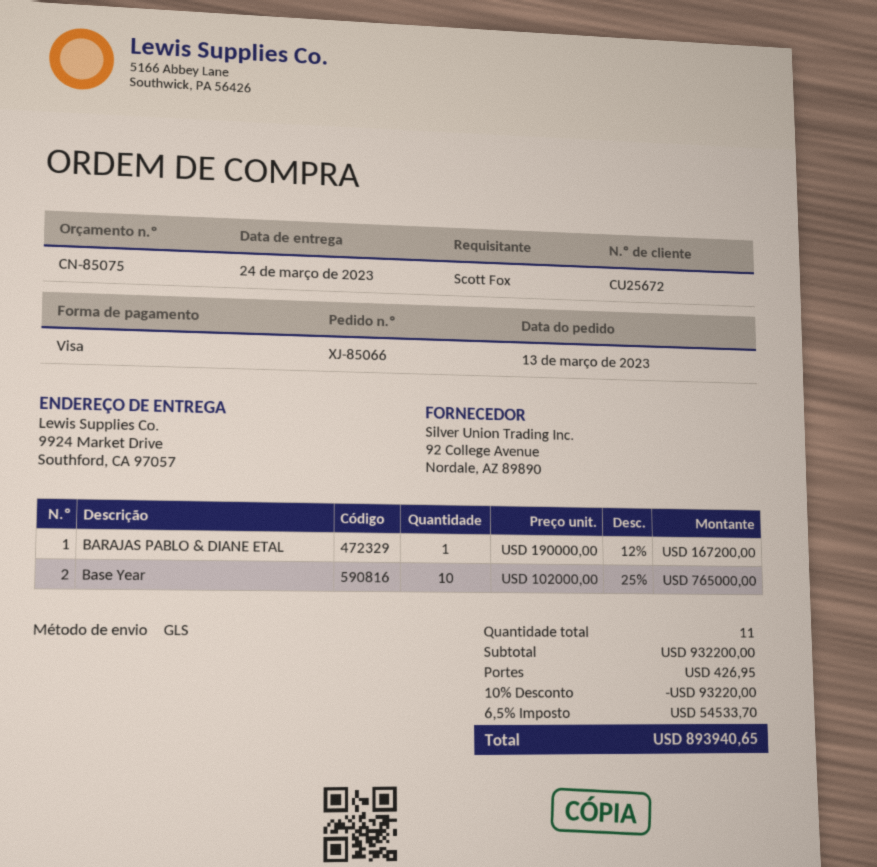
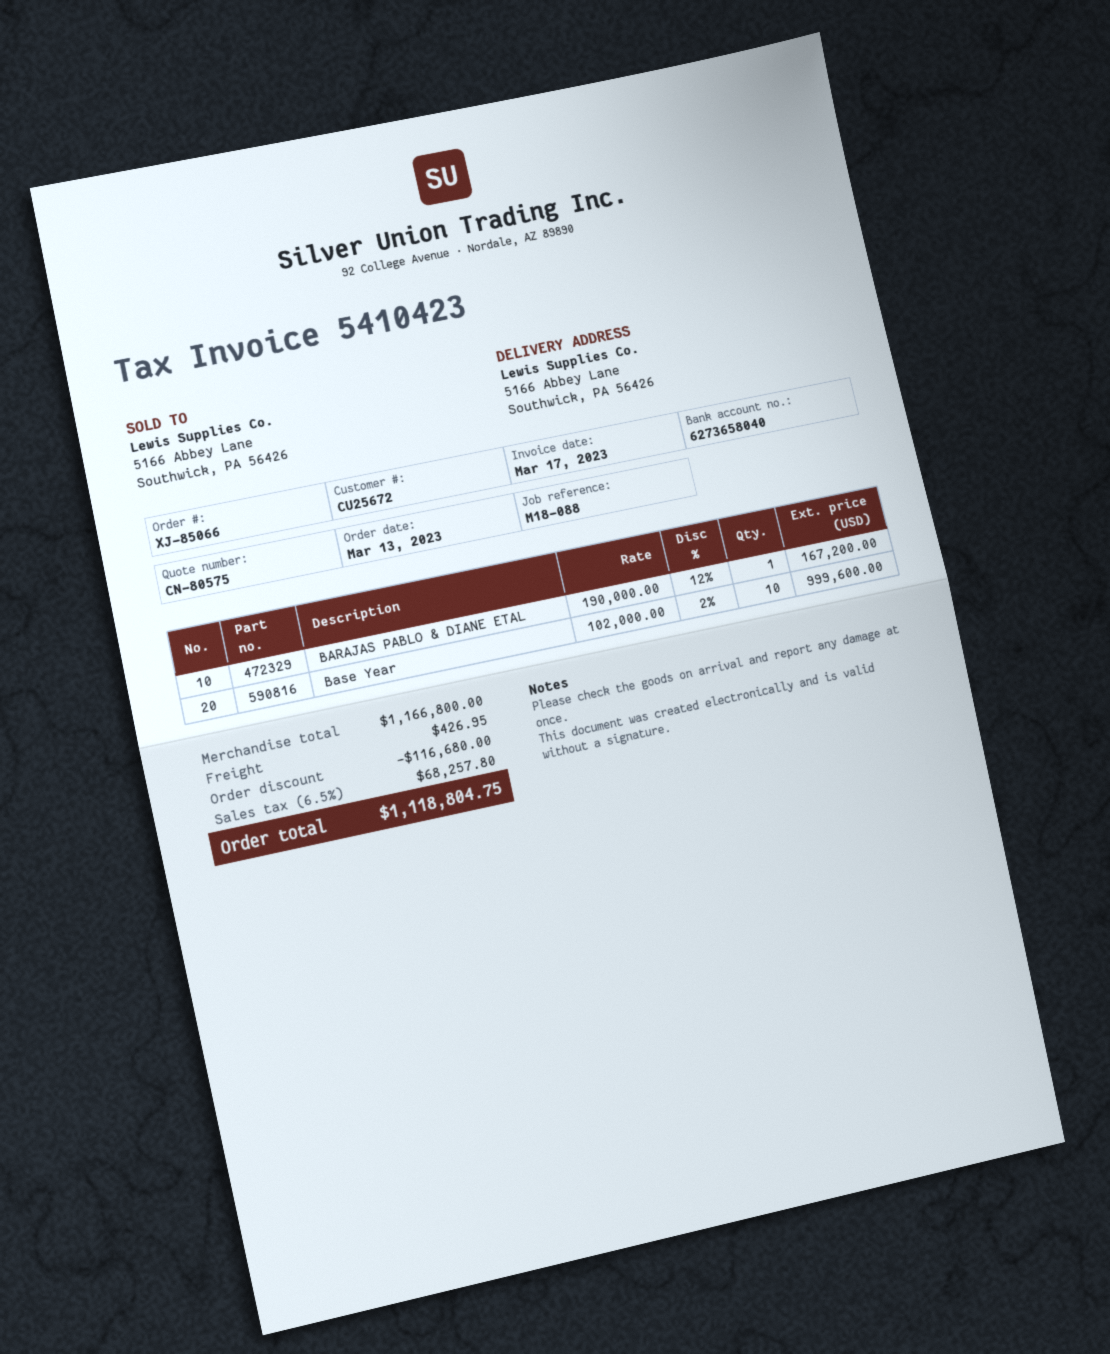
quote number: CN-85075 -> CN-80575
ship to: 9924 Market Drive, Southford, CA 97057 -> 5166 Abbey Lane, Southwick, PA 56426
Base Year: 10 x 102000.00 - 25% = 765000.00 -> 10 x 102000.00 - 2% = 999600.00
subtotal: 932200.00 -> 1166800.00
discount: 93220.00 -> 116680.00
tax: 6.5% = 54533.70 -> 6.5% = 68257.80
total: 893940.65 -> 1118804.75

